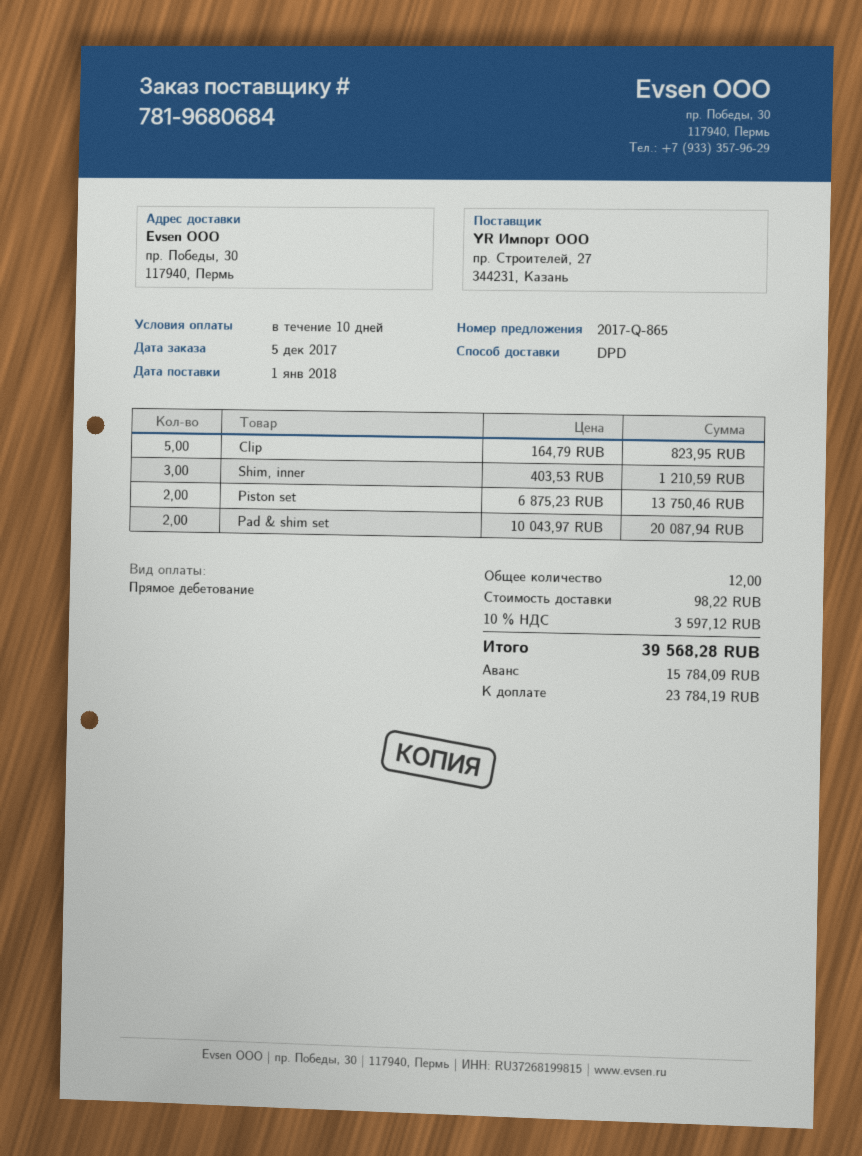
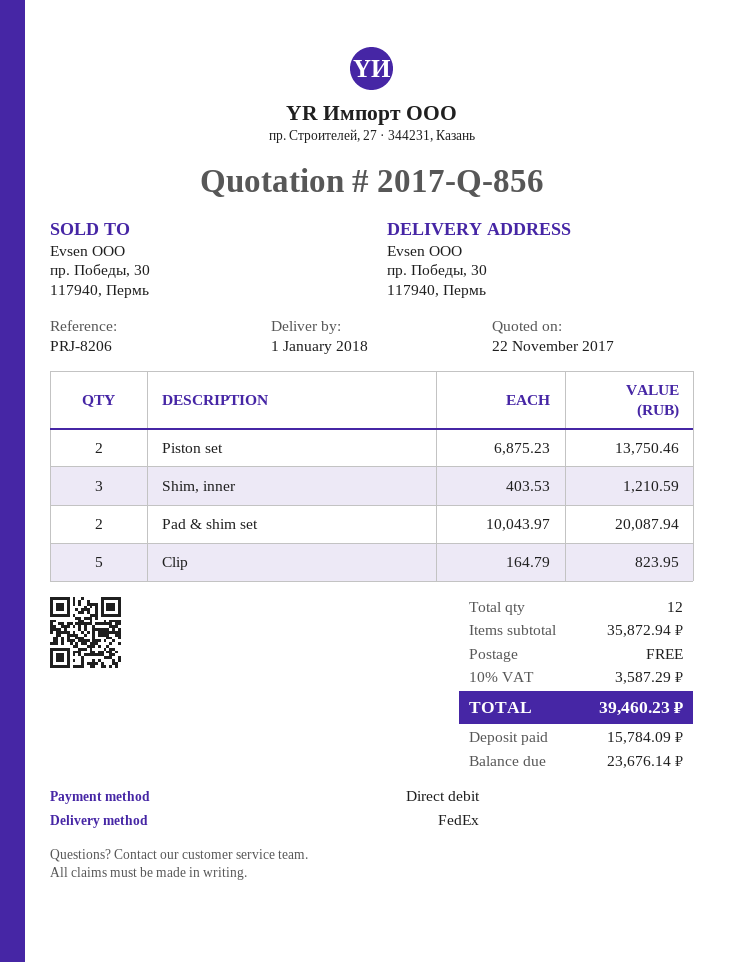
quote number: 2017-Q-865 -> 2017-Q-856
shipping method: DPD -> FedEx
shipping: 98.22 -> 0.00
tax: 10% = 3597.12 -> 10% = 3587.29
total: 39568.28 -> 39460.23
balance: 23784.19 -> 23676.14

